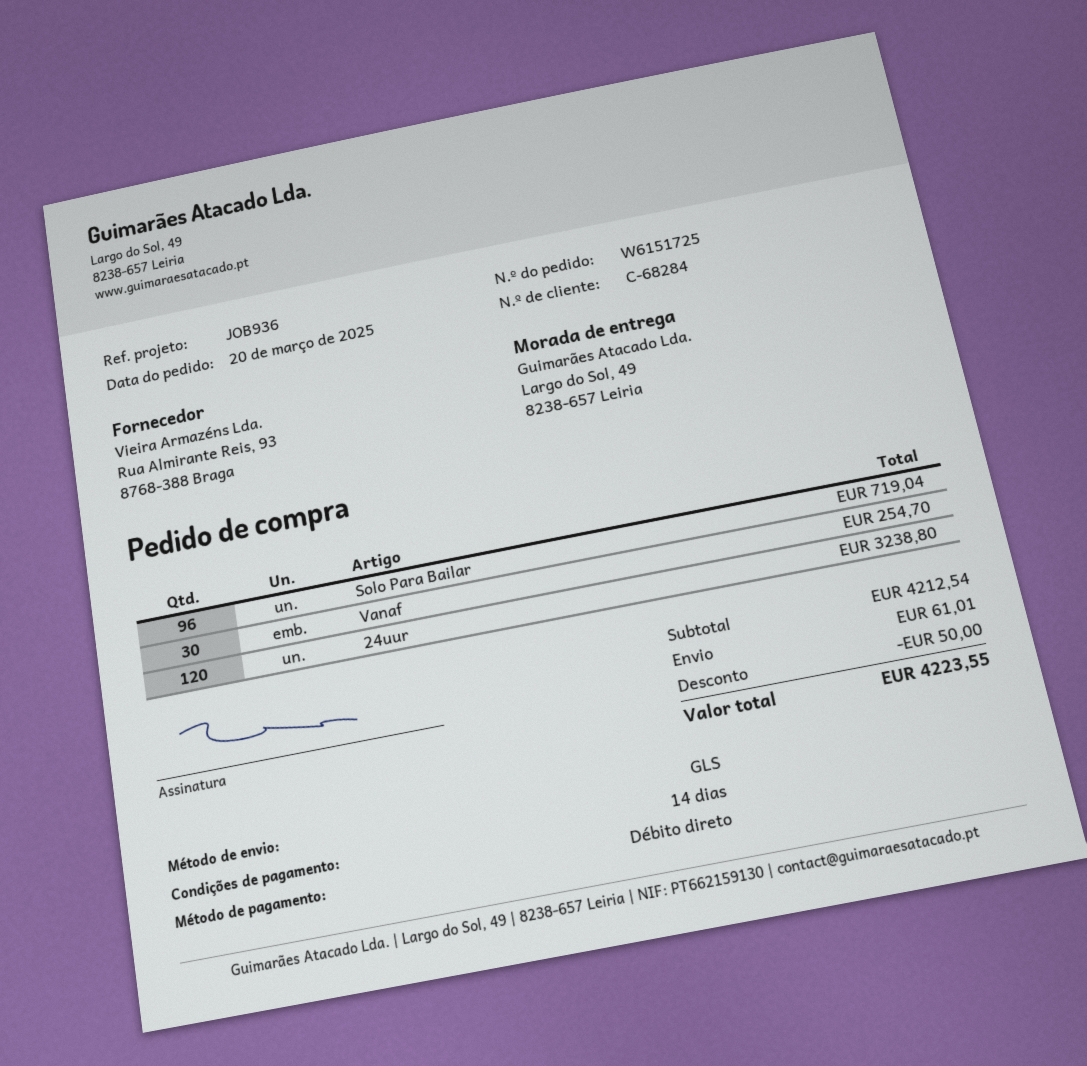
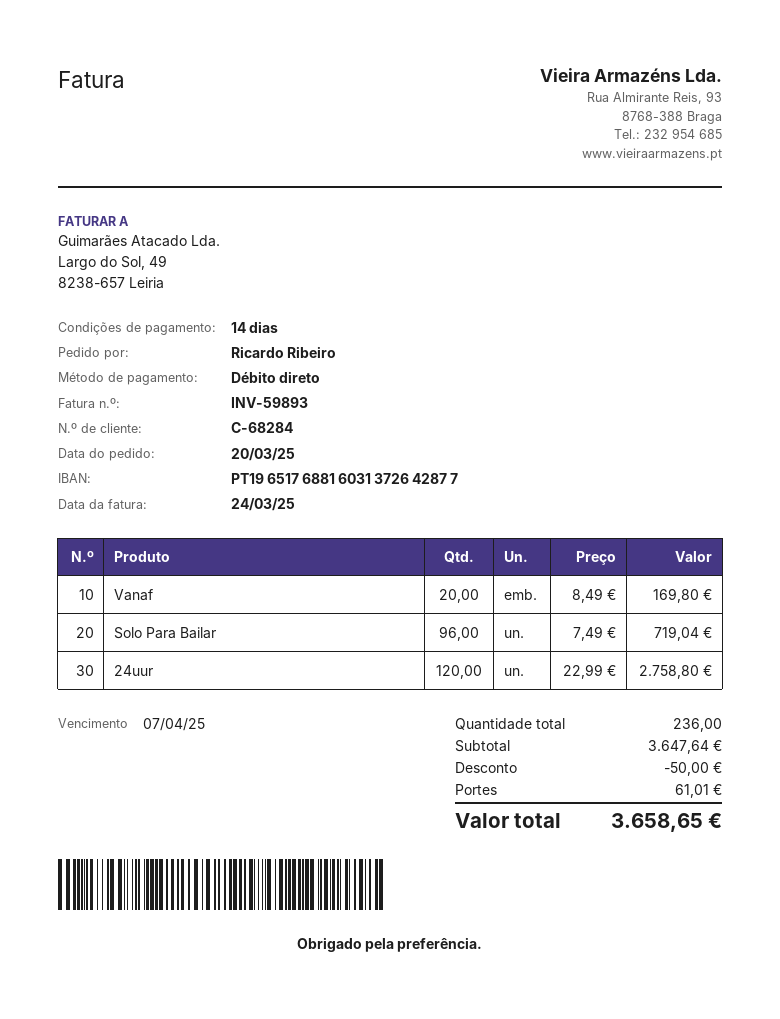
Vanaf: 30 for 254.70 -> 20 for 169.80
24uur: 120 for 3238.80 -> 120 for 2758.80
subtotal: 4212.54 -> 3647.64
total: 4223.55 -> 3658.65

